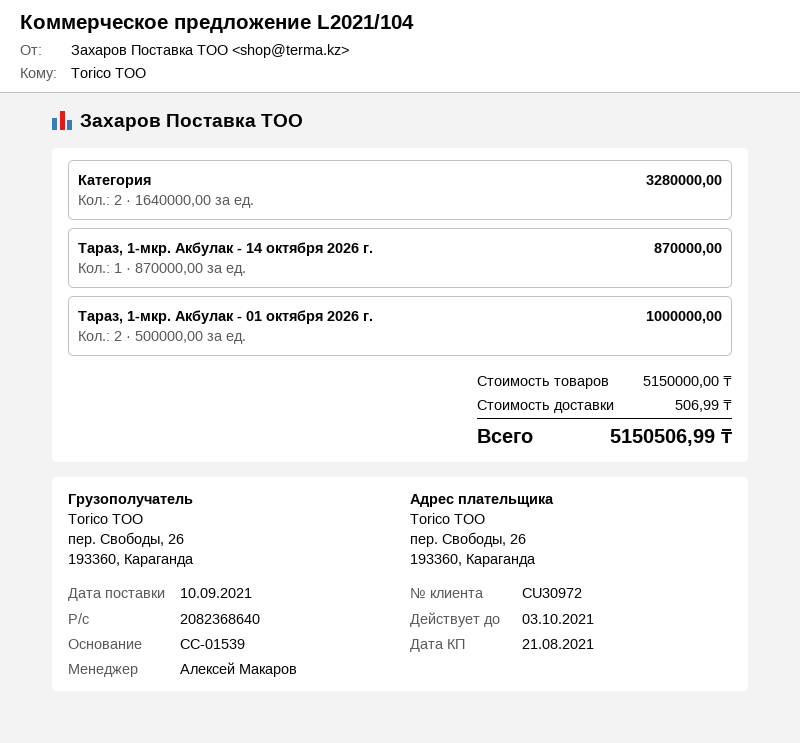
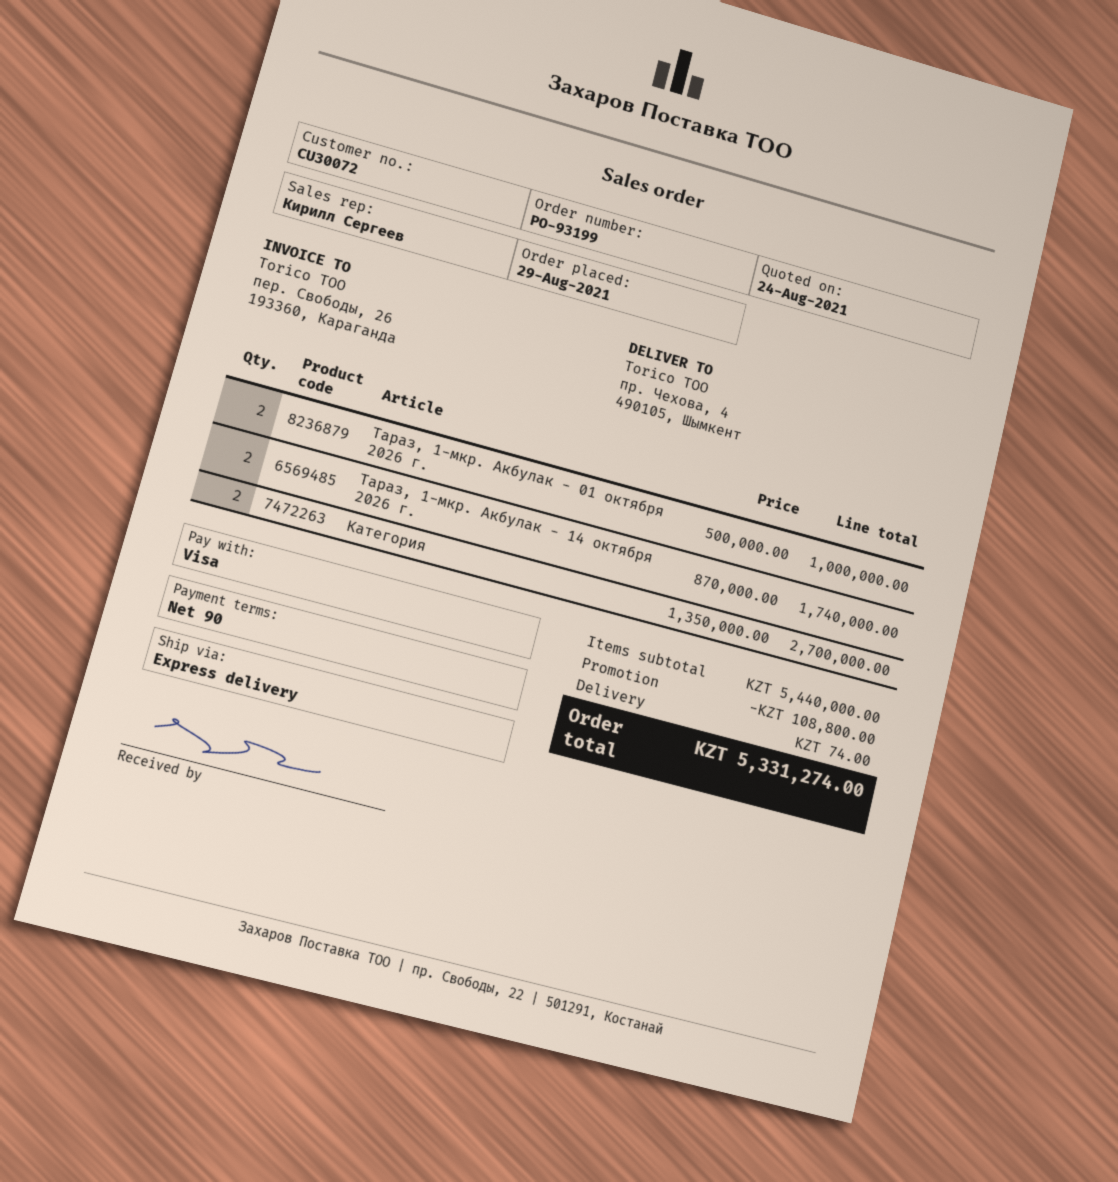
quote date: 2021-08-21 -> 2021-08-24
customer number: CU30972 -> CU30072
sales rep: Алексей Макаров -> Кирилл Сергеев
ship to: пер. Свободы, 26, 193360, Караганда -> пр. Чехова, 4, 490105, Шымкент
Категория: 2 x 1640000.00 = 3280000.00 -> 2 x 1350000.00 = 2700000.00
Тараз, 1-мкр. Акбулак - 14 октября 2026 г.: 1 x 870000.00 = 870000.00 -> 2 x 870000.00 = 1740000.00
subtotal: 5150000.00 -> 5440000.00
discount: none -> 108800.00
shipping: 506.99 -> 74.00
total: 5150506.99 -> 5331274.00

